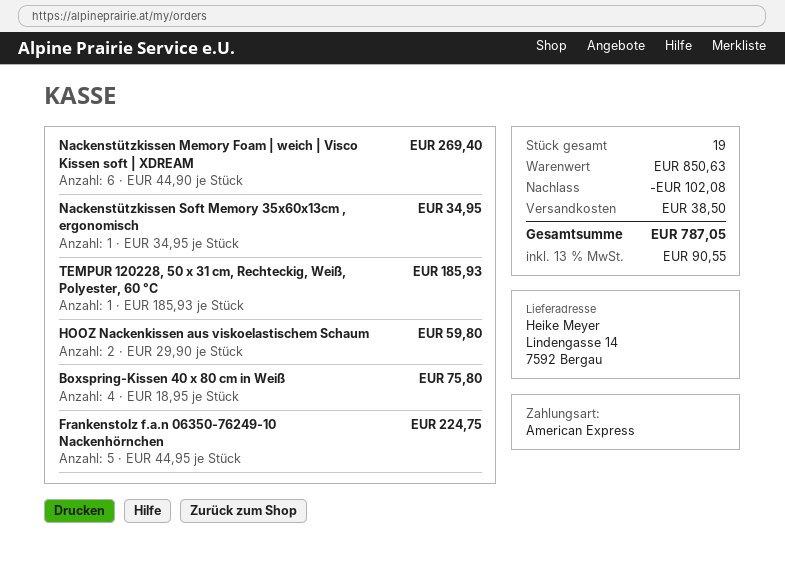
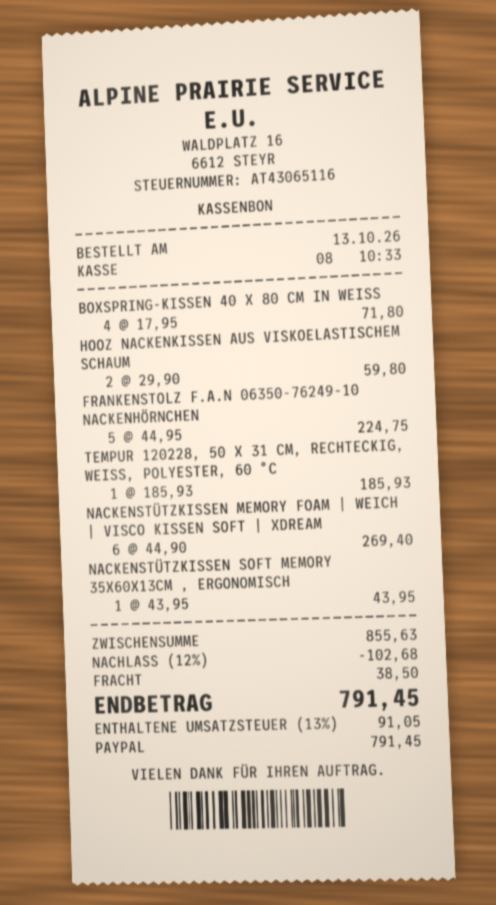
payment method: American Express -> PayPal
Nackenstützkissen Soft Memory 35x60x13cm , ergonomisch: 1 x 34.95 = 34.95 -> 1 x 43.95 = 43.95
Boxspring-Kissen 40 x 80 cm in Weiß: 4 x 18.95 = 75.80 -> 4 x 17.95 = 71.80
subtotal: 850.63 -> 855.63
discount: 102.08 -> 102.68
tax: 13% = 90.55 -> 13% = 91.05
total: 787.05 -> 791.45

